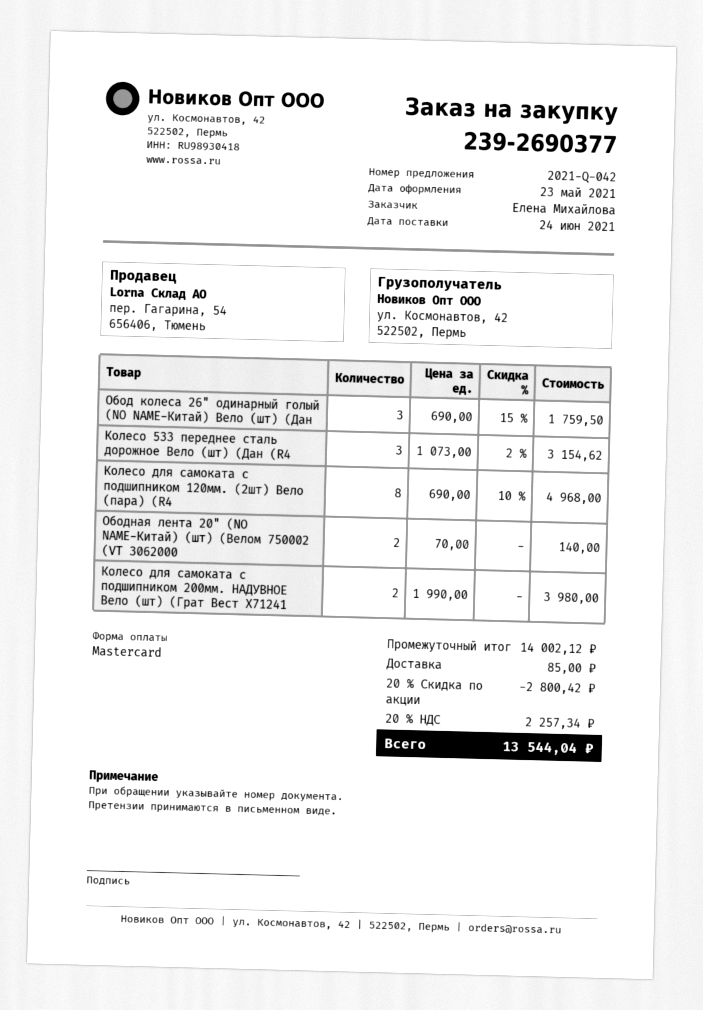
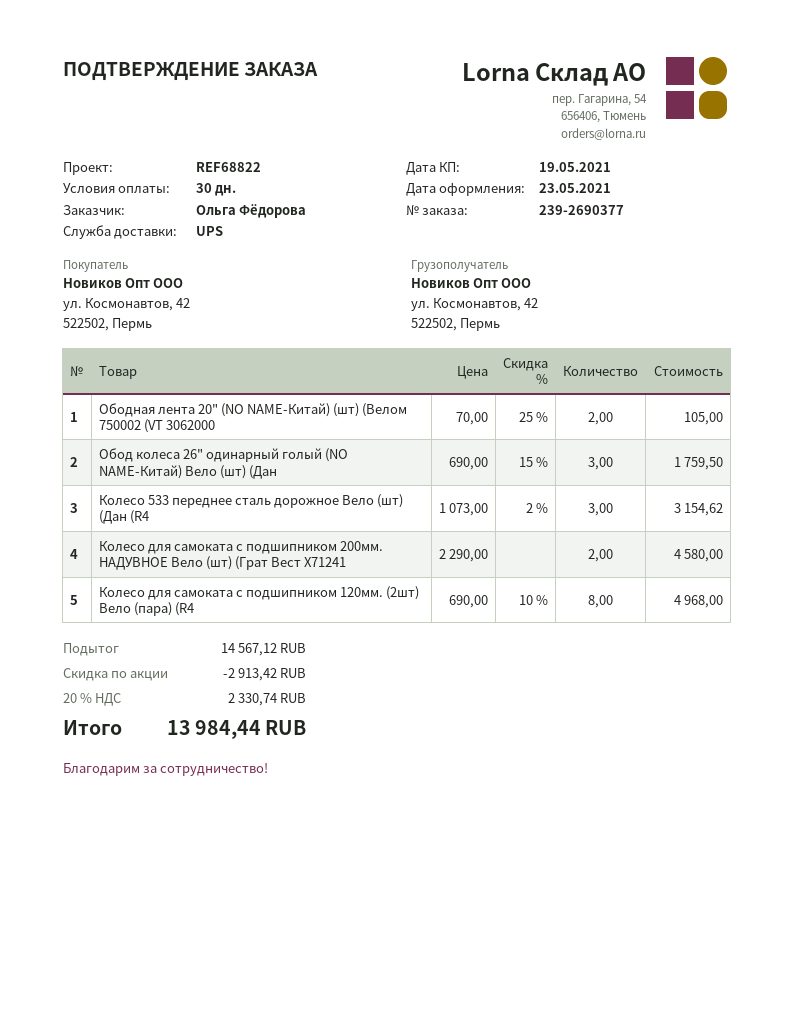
ordered by: Елена Михайлова -> Ольга Фёдорова
Ободная лента 20" (NO NAME-Китай) (шт) (Велом 750002 (VT 3062000: 2 x 70.00 = 140.00 -> 2 x 70.00 - 25% = 105.00
Колесо для самоката с подшипником 200мм. НАДУВНОЕ Вело (шт) (Грат Вест Х71241: 2 x 1990.00 = 3980.00 -> 2 x 2290.00 = 4580.00
subtotal: 14002.12 -> 14567.12
discount: 2800.42 -> 2913.42
shipping: 85.00 -> none
tax: 20% = 2257.34 -> 20% = 2330.74
total: 13544.04 -> 13984.44

